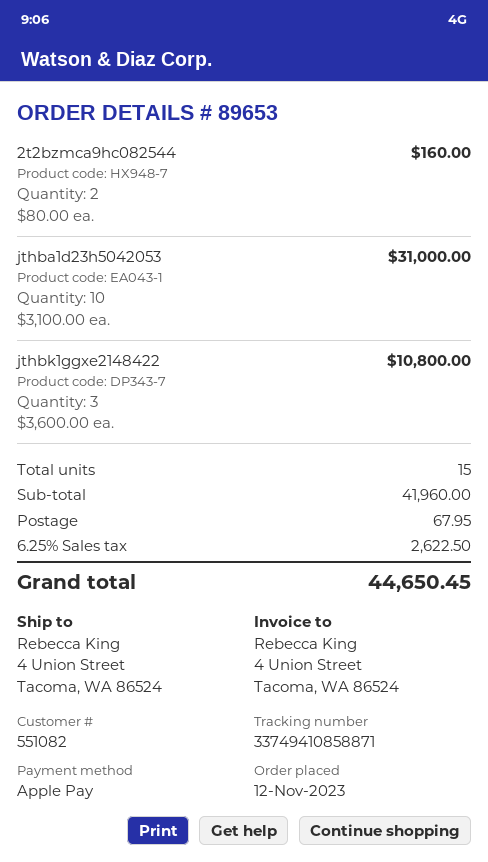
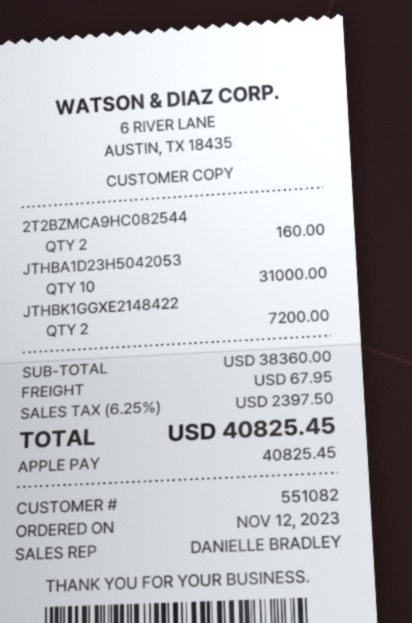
jthbk1ggxe2148422: 3 for 10800.00 -> 2 for 7200.00
subtotal: 41960.00 -> 38360.00
tax: 6.25% = 2622.50 -> 6.25% = 2397.50
total: 44650.45 -> 40825.45

